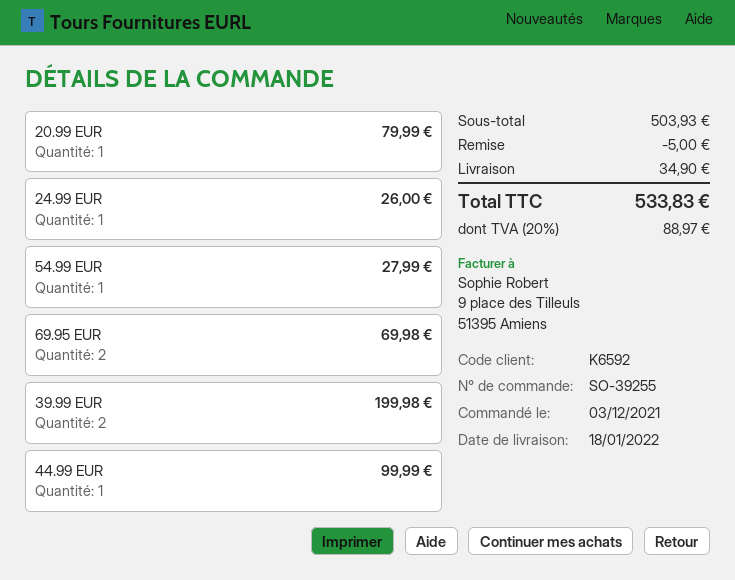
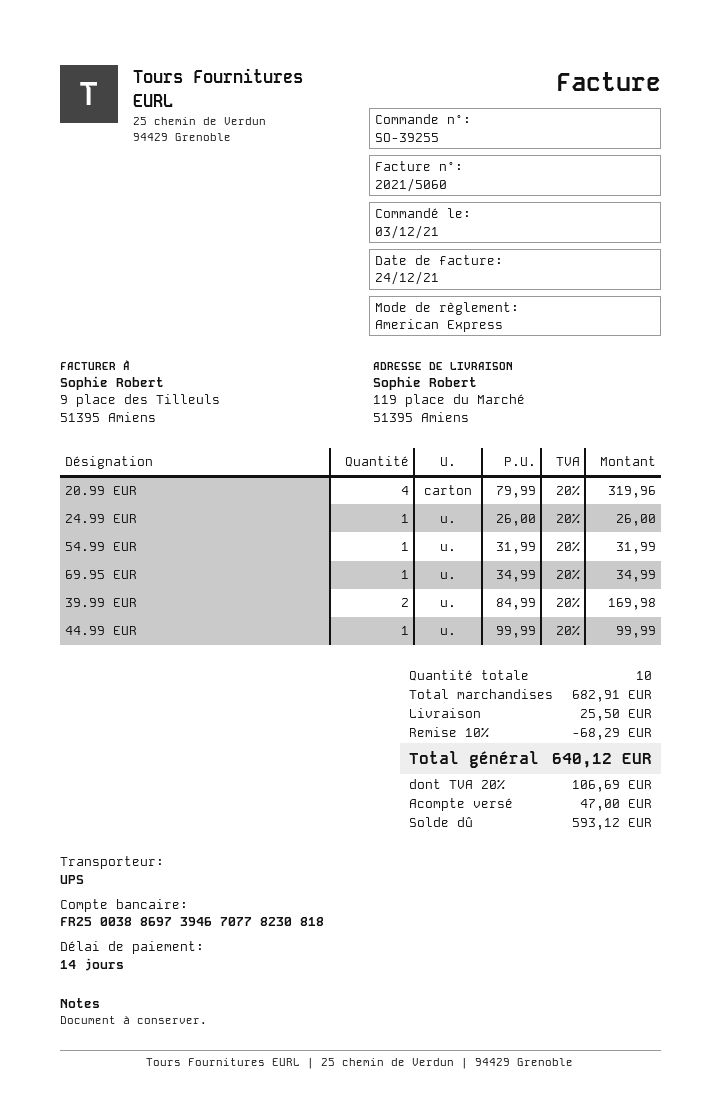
20.99 EUR: 1 for 79.99 -> 4 for 319.96
54.99 EUR: 1 for 27.99 -> 1 for 31.99
69.95 EUR: 2 for 69.98 -> 1 for 34.99
39.99 EUR: 2 for 199.98 -> 2 for 169.98
subtotal: 503.93 -> 682.91
discount: 5.00 -> 68.29
shipping: 34.90 -> 25.50
tax: 20% = 88.97 -> 20% = 106.69
total: 533.83 -> 640.12

